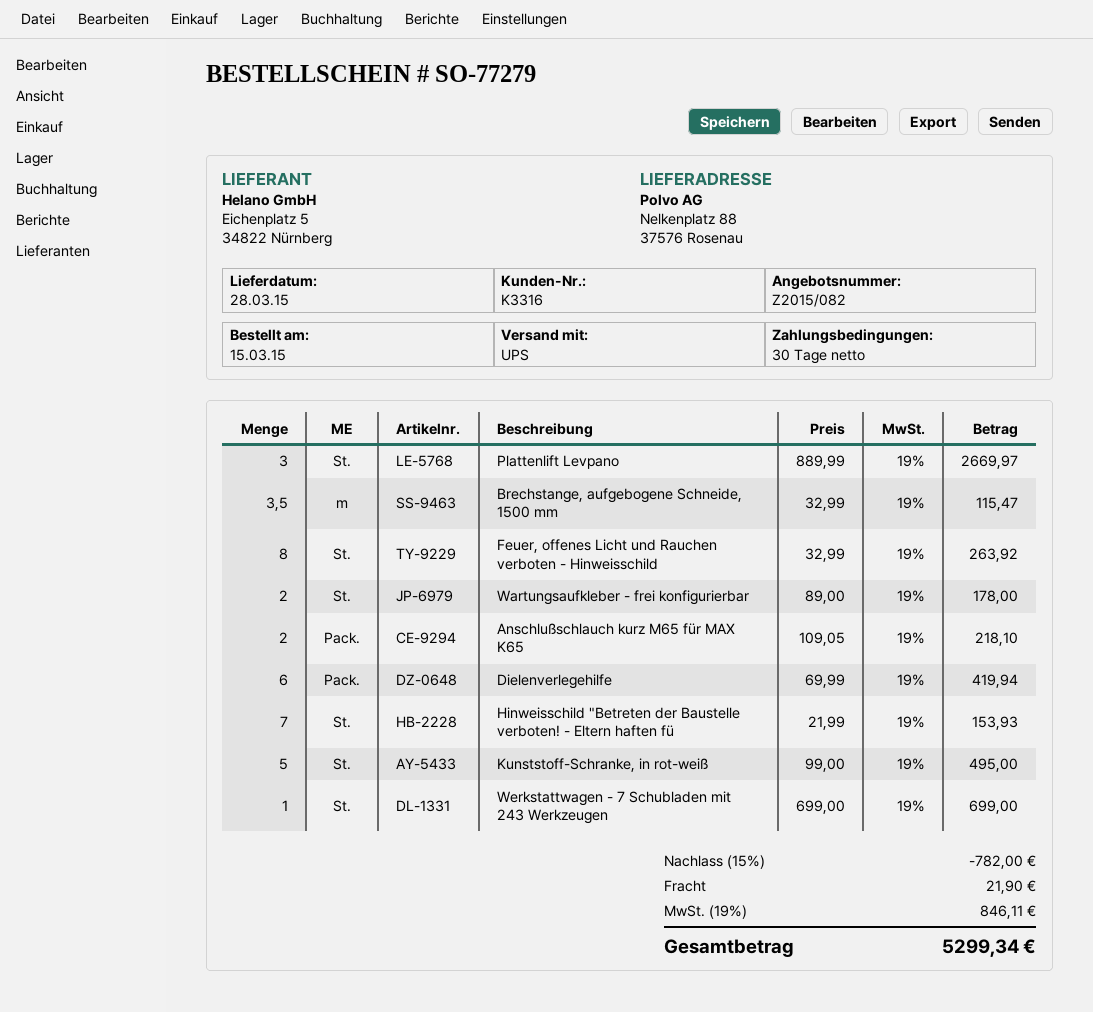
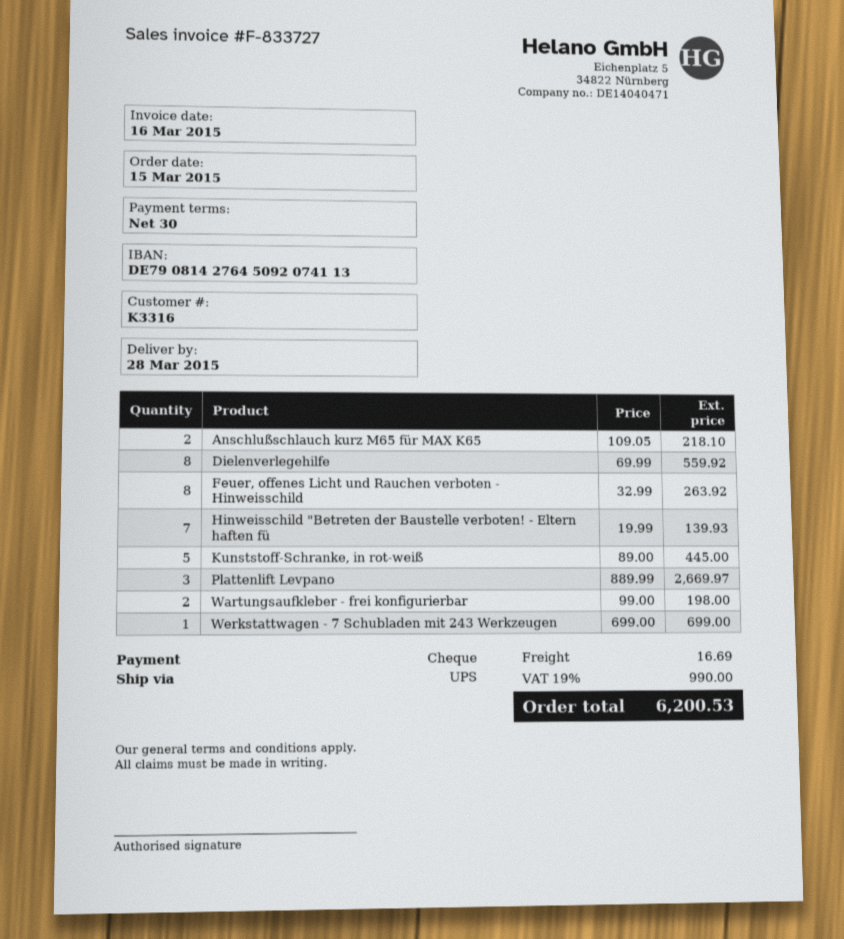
Brechstange, aufgebogene Schneide, 1500 mm: 3.5 x 32.99 = 115.47 -> none
Wartungsaufkleber - frei konfigurierbar: 2 x 89.00 = 178.00 -> 2 x 99.00 = 198.00
Dielenverlegehilfe: 6 x 69.99 = 419.94 -> 8 x 69.99 = 559.92
Hinweisschild "Betreten der Baustelle verboten! - Eltern haften fü: 7 x 21.99 = 153.93 -> 7 x 19.99 = 139.93
Kunststoff-Schranke, in rot-weiß: 5 x 99.00 = 495.00 -> 5 x 89.00 = 445.00
discount: 15% = 782.00 -> none
shipping: 21.90 -> 16.69
tax: 19% = 846.11 -> 19% = 990.00
total: 5299.34 -> 6200.53

